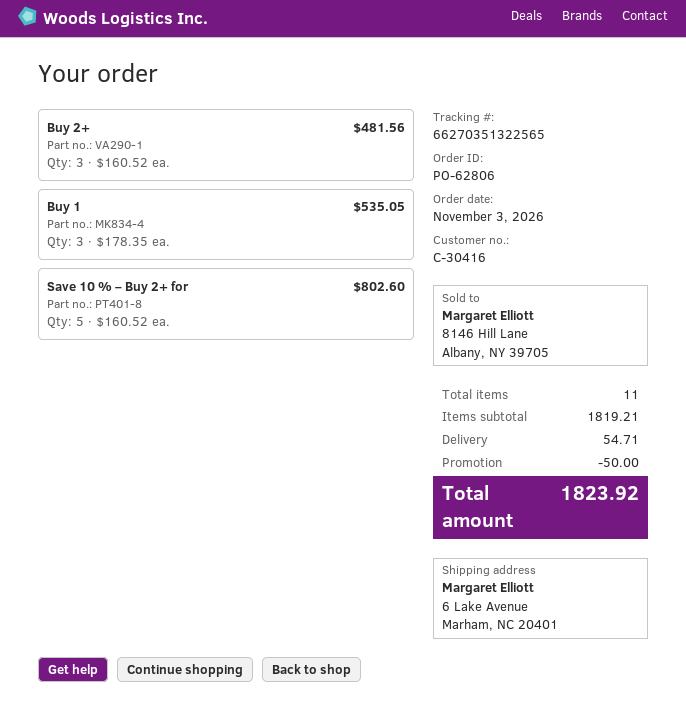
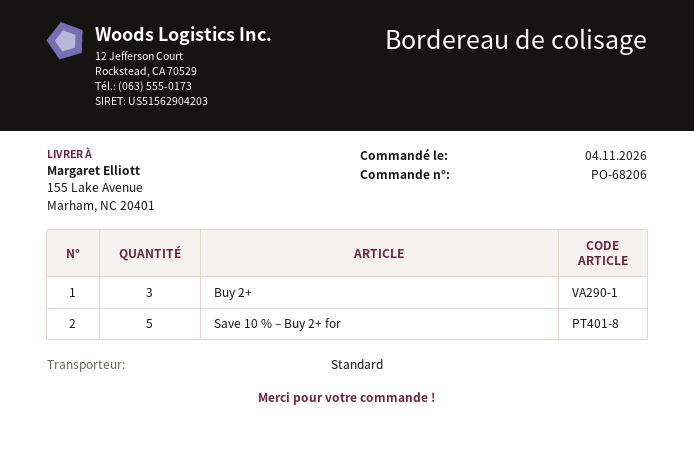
order number: PO-62806 -> PO-68206
order date: 2026-11-03 -> 2026-11-04
ship to: 6 Lake Avenue, Marham, NC 20401 -> 155 Lake Avenue, Marham, NC 20401
Buy 1: 3 -> none

